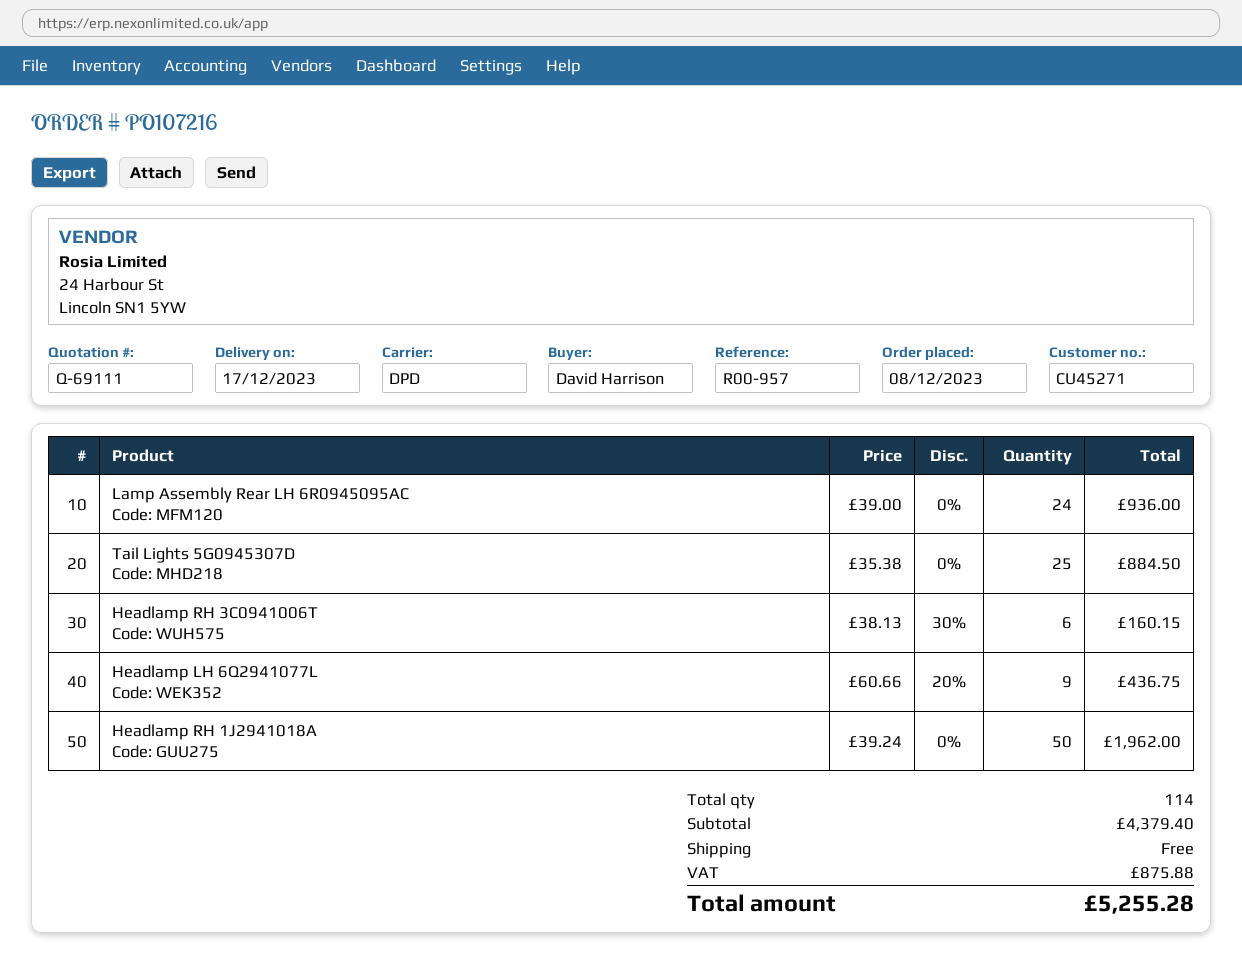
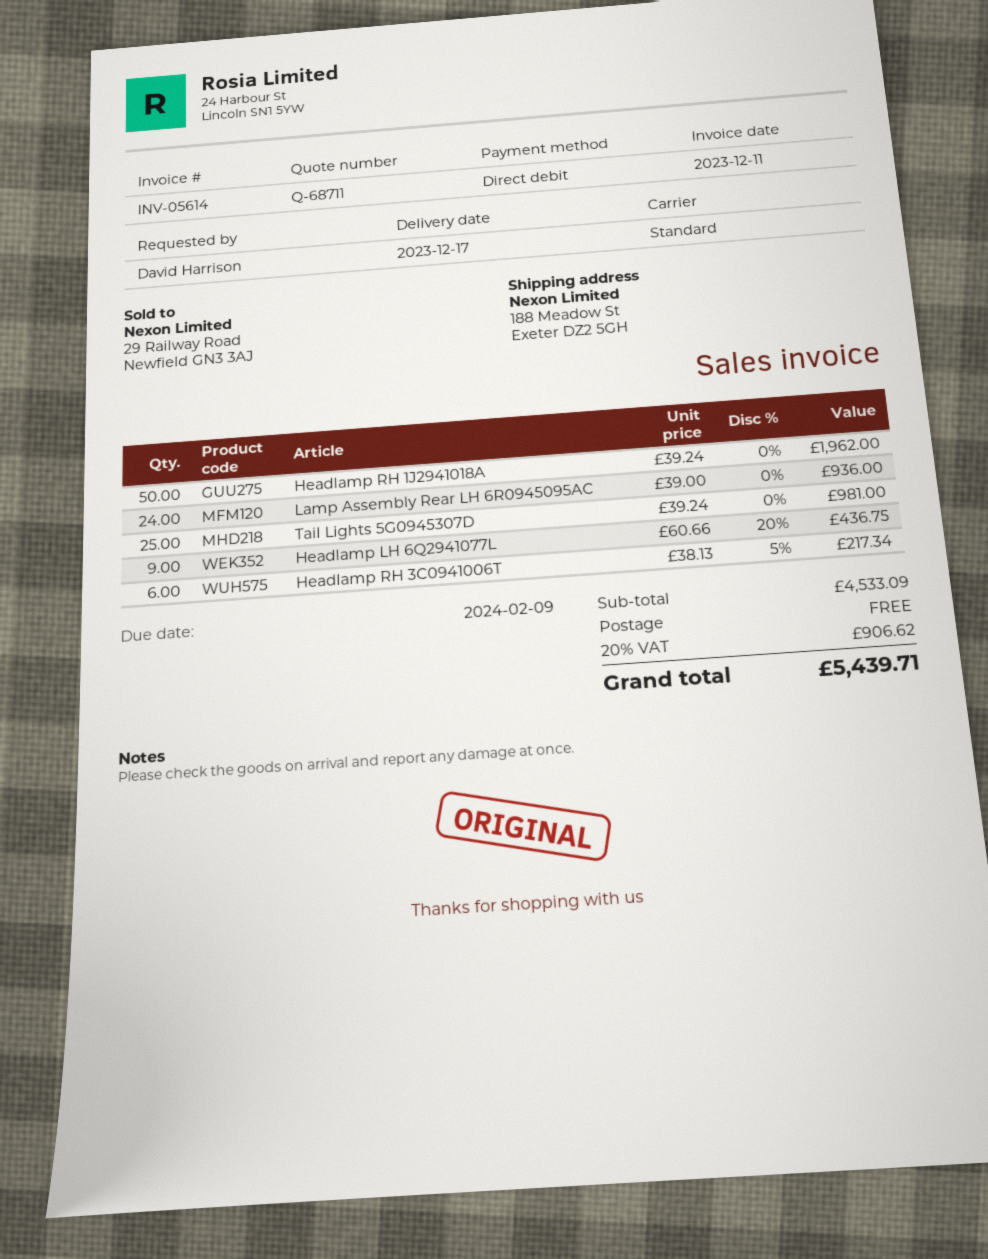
quote number: Q-69111 -> Q-68711
shipping method: DPD -> standard
Tail Lights 5G0945307D: 25 x 35.38 = 884.50 -> 25 x 39.24 = 981.00
Headlamp RH 3C0941006T: 6 x 38.13 - 30% = 160.15 -> 6 x 38.13 - 5% = 217.34
subtotal: 4379.40 -> 4533.09
tax: 875.88 -> 906.62
total: 5255.28 -> 5439.71

